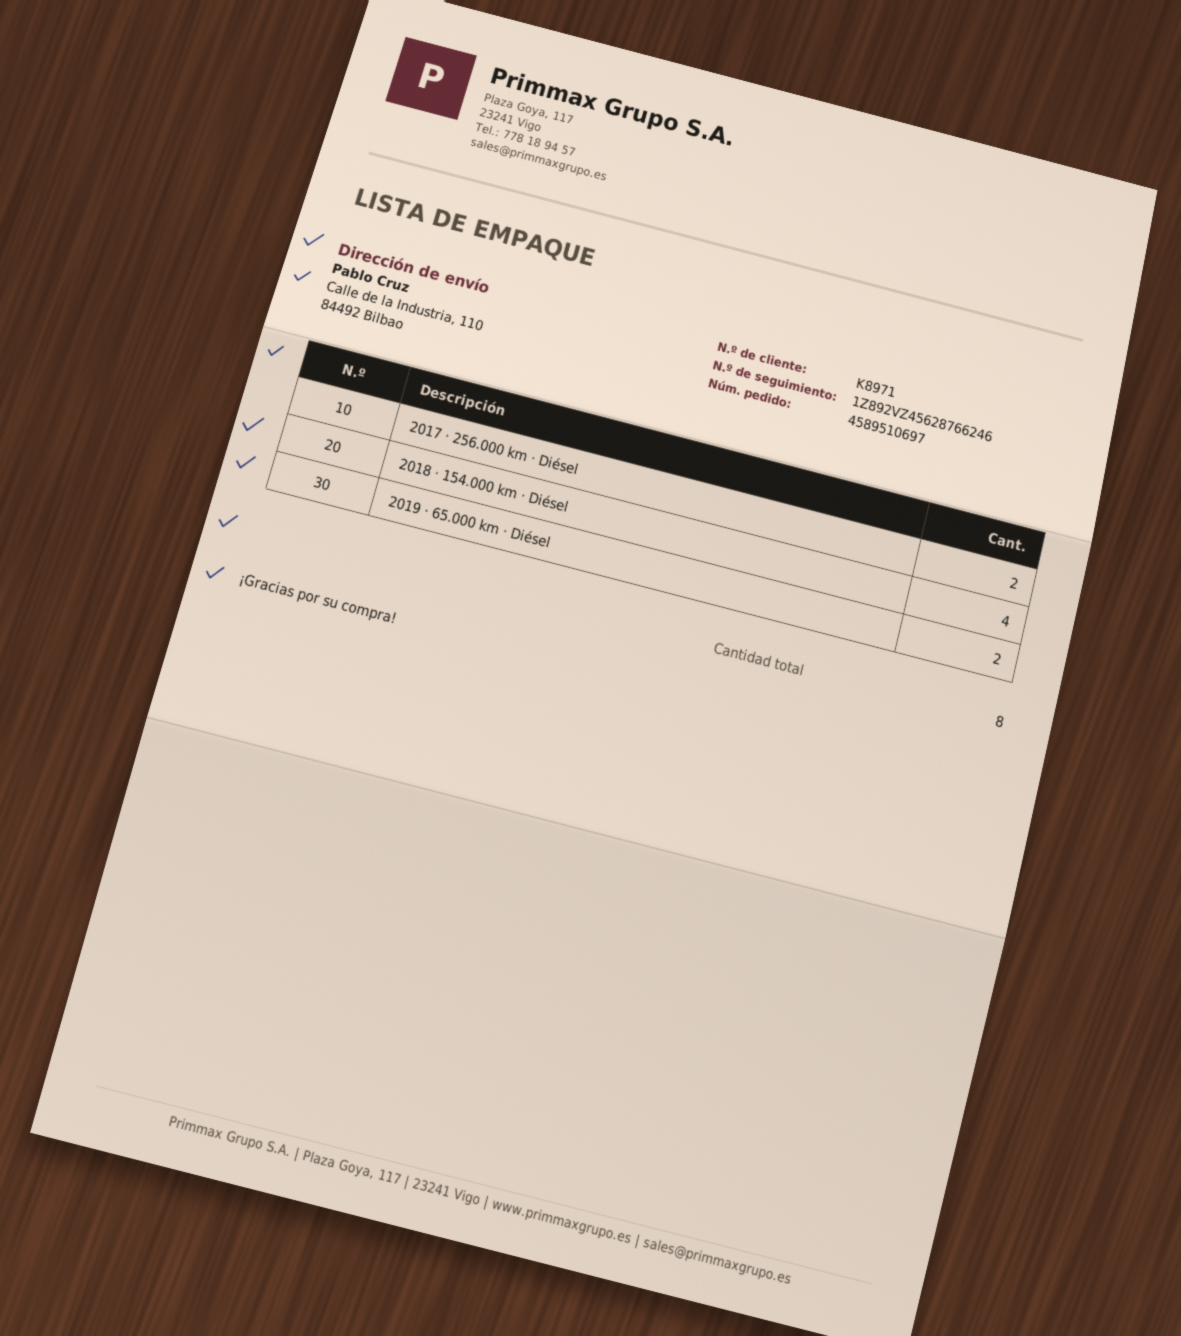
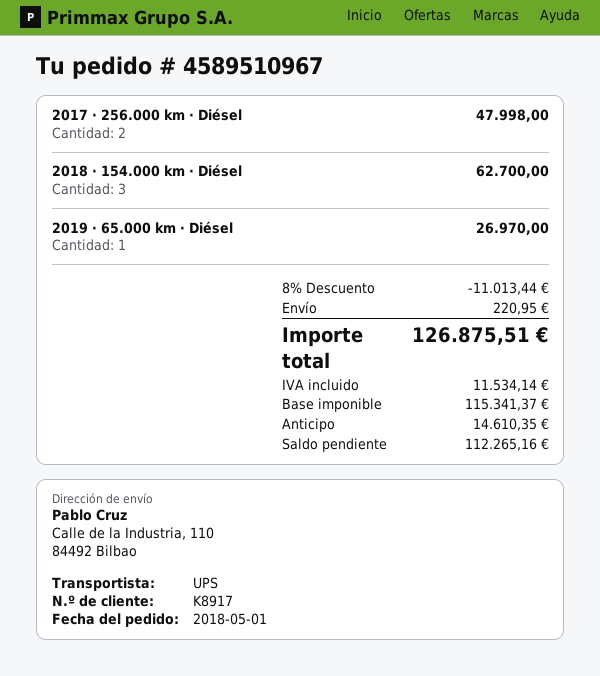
order number: 4589510697 -> 4589510967
customer number: K8971 -> K8917
2018 · 154.000 km · Diésel: 4 -> 3
2019 · 65.000 km · Diésel: 2 -> 1

